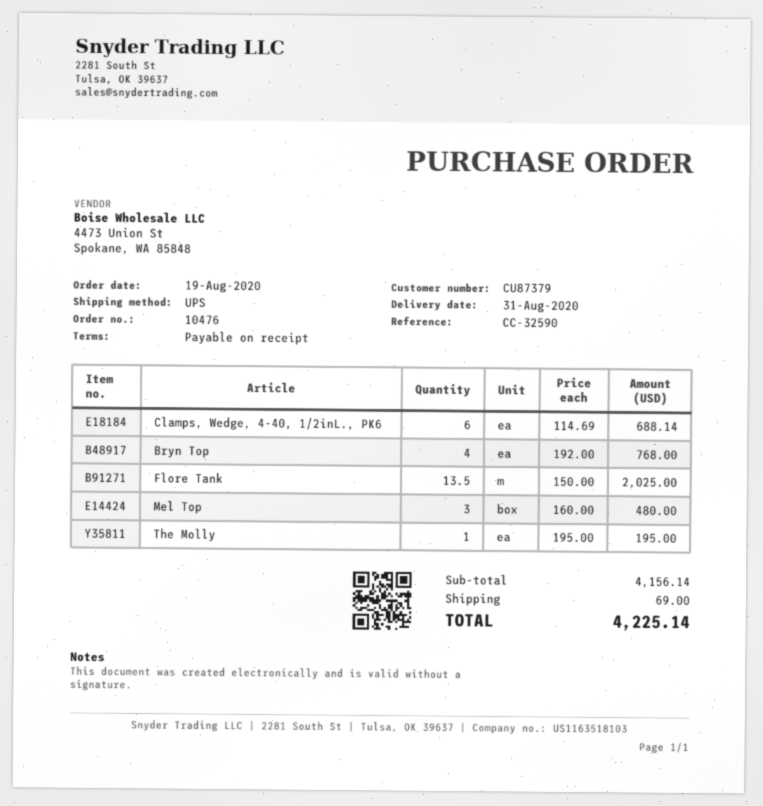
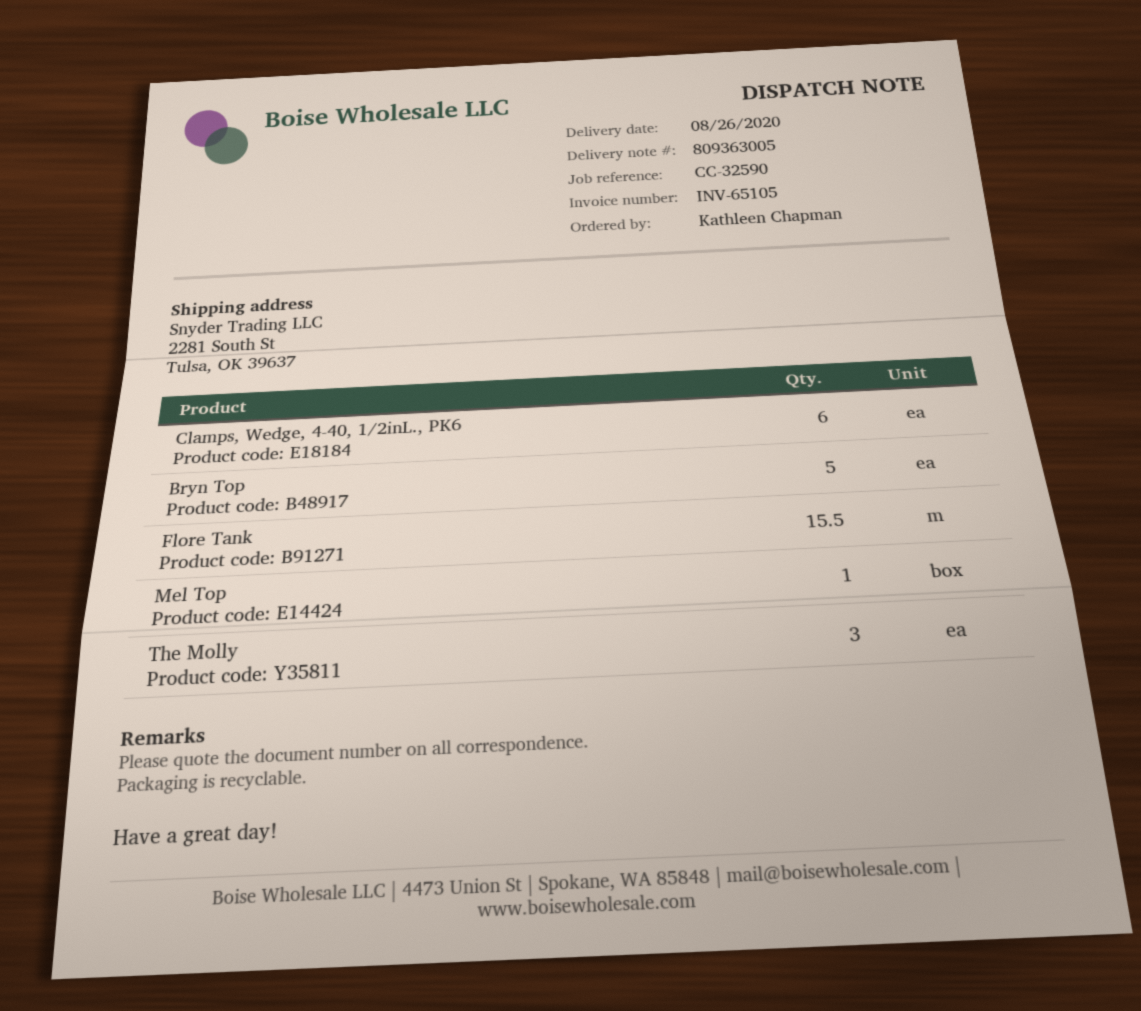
delivery date: 2020-08-31 -> 2020-08-26
Bryn Top: 4 -> 5
Flore Tank: 13.5 -> 15.5
Mel Top: 3 -> 1
The Molly: 1 -> 3

